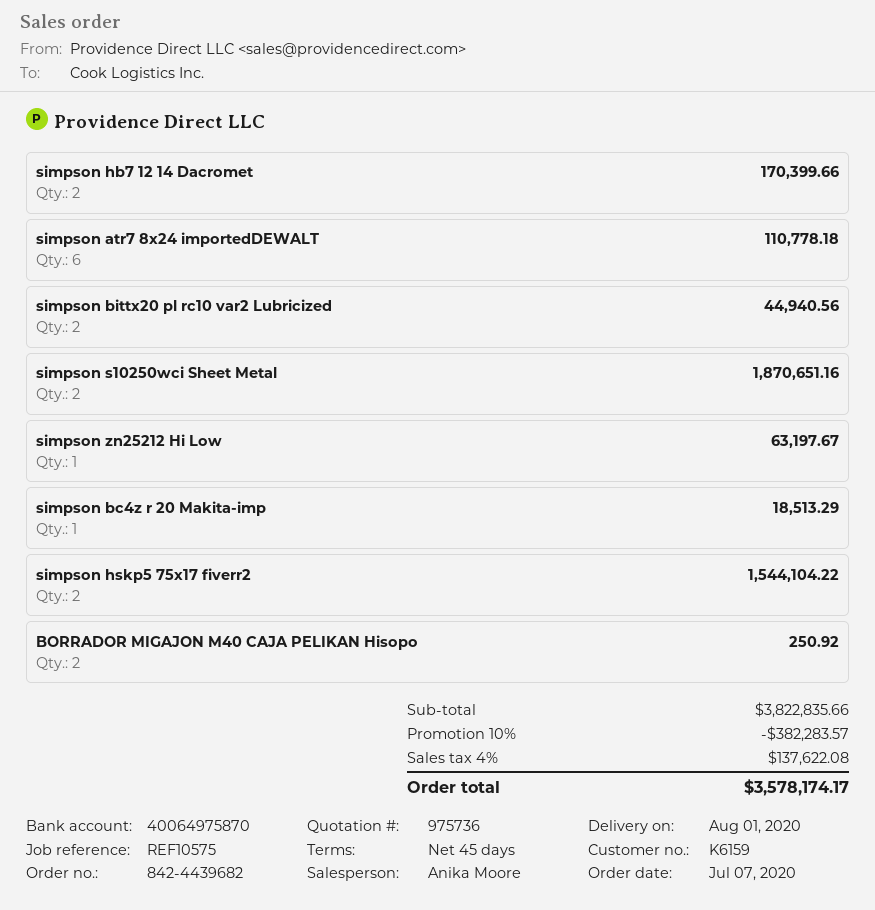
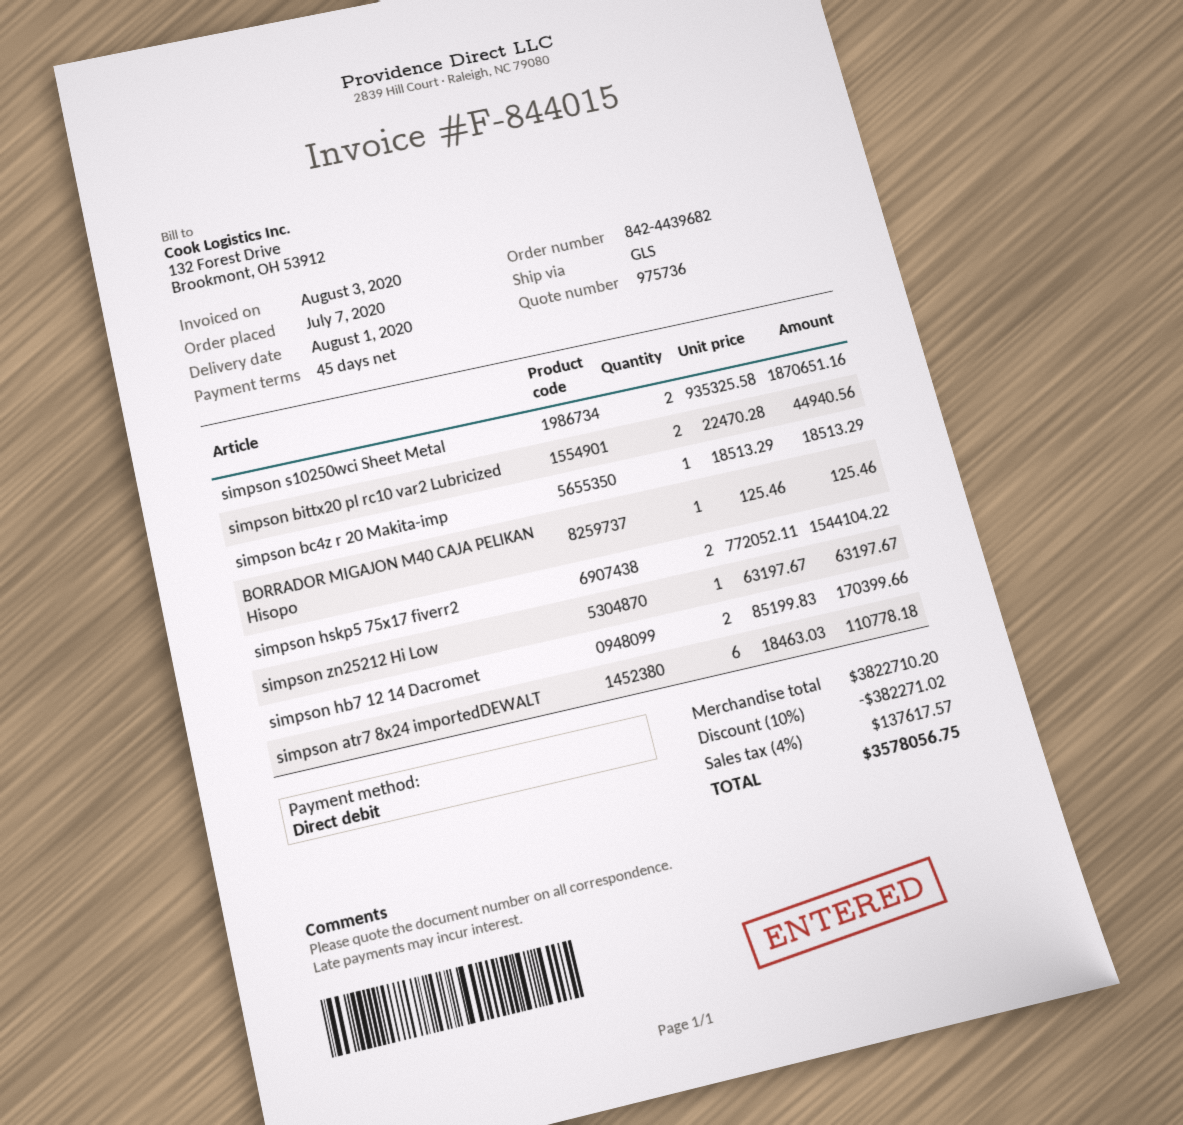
BORRADOR MIGAJON M40 CAJA PELIKAN Hisopo: 2 for 250.92 -> 1 for 125.46
subtotal: 3822835.66 -> 3822710.20
discount: 10% = 382283.57 -> 10% = 382271.02
tax: 4% = 137622.08 -> 4% = 137617.57
total: 3578174.17 -> 3578056.75

